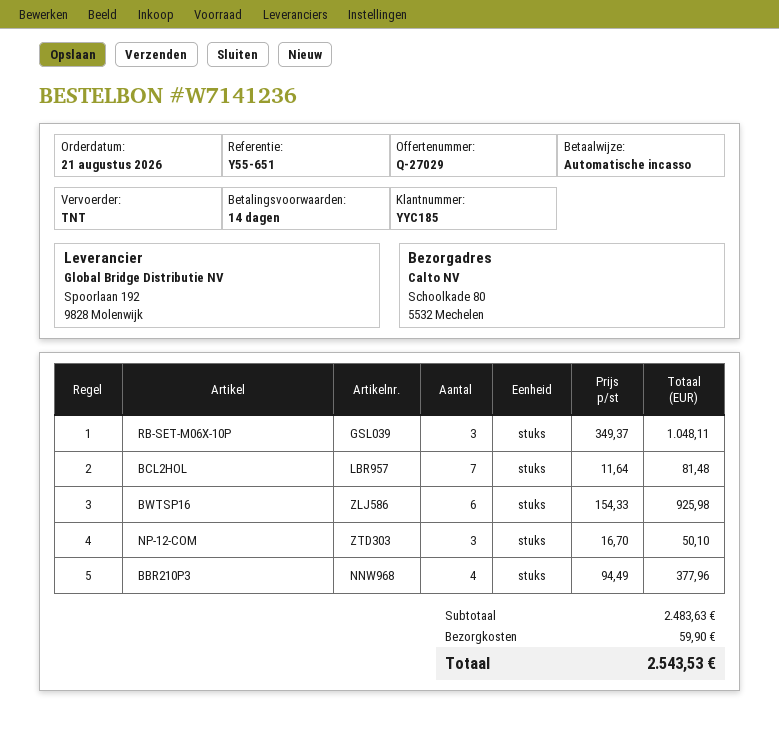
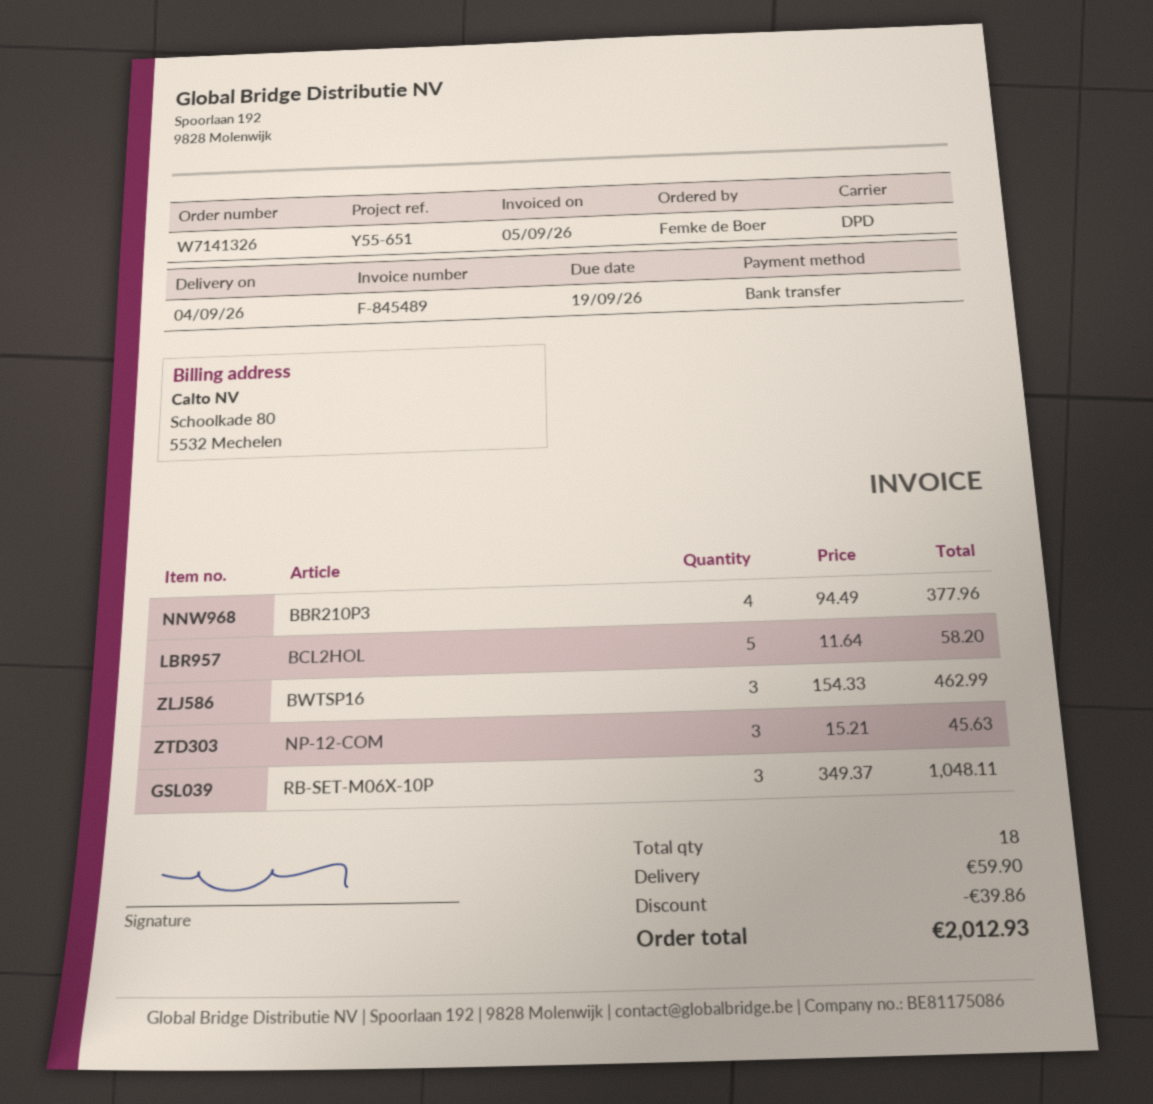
order number: W7141236 -> W7141326
payment method: direct debit -> bank transfer
shipping method: TNT -> DPD
BCL2HOL: 7 x 11.64 = 81.48 -> 5 x 11.64 = 58.20
BWTSP16: 6 x 154.33 = 925.98 -> 3 x 154.33 = 462.99
NP-12-COM: 3 x 16.70 = 50.10 -> 3 x 15.21 = 45.63
discount: none -> 39.86
total: 2543.53 -> 2012.93

